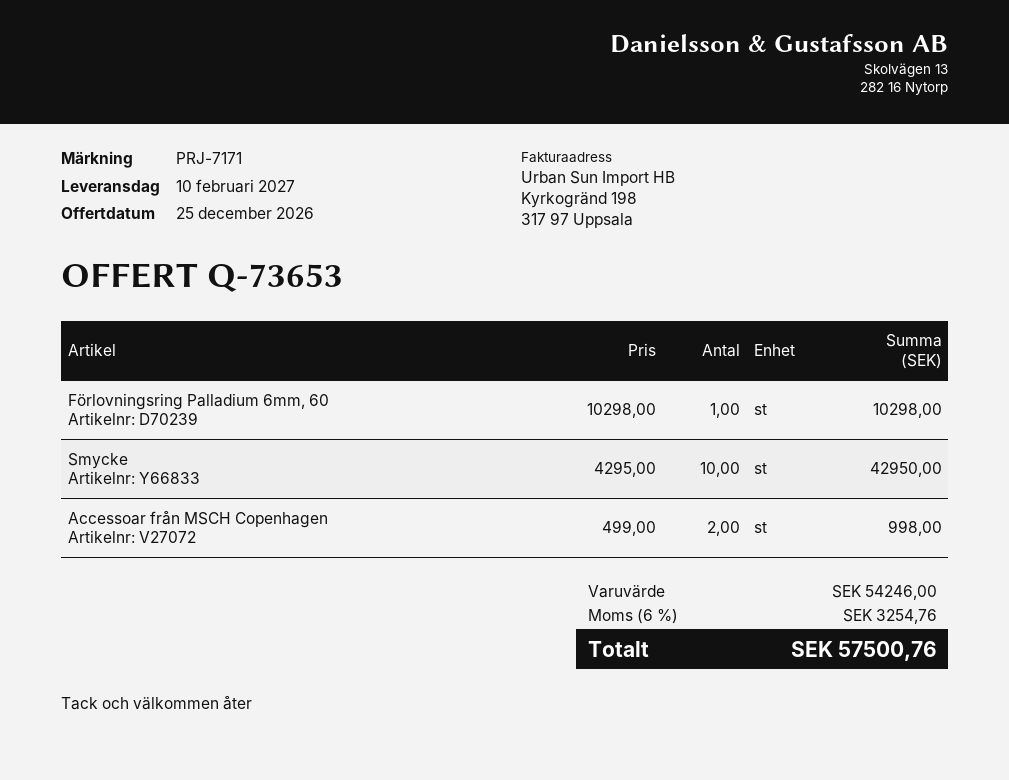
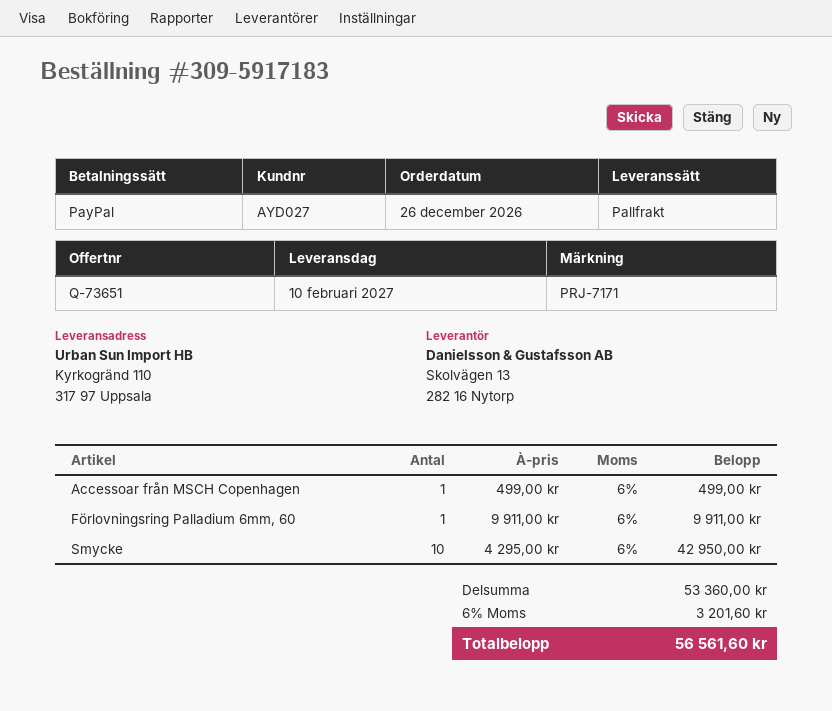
quote number: Q-73653 -> Q-73651
Förlovningsring Palladium 6mm, 60: 1 x 10298.00 = 10298.00 -> 1 x 9911.00 = 9911.00
Accessoar från MSCH Copenhagen: 2 x 499.00 = 998.00 -> 1 x 499.00 = 499.00
subtotal: 54246.00 -> 53360.00
tax: 6% = 3254.76 -> 6% = 3201.60
total: 57500.76 -> 56561.60

